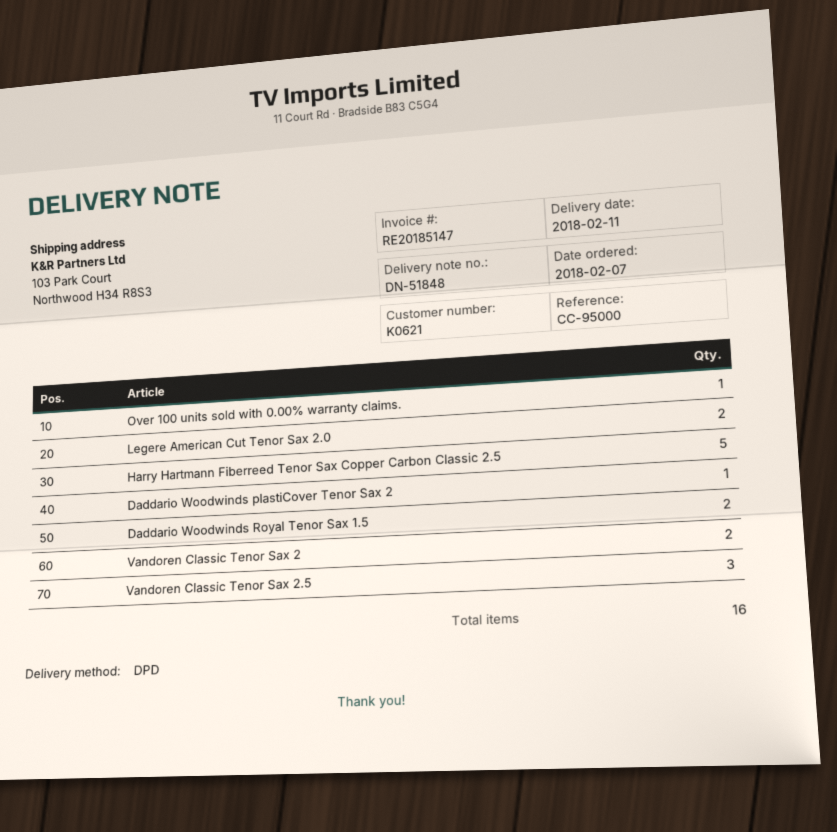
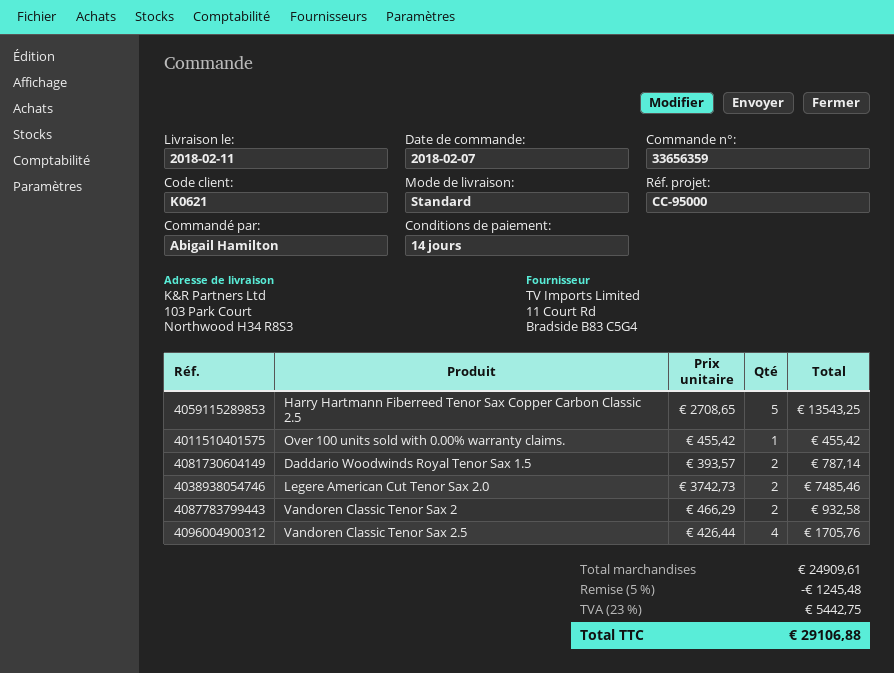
shipping method: DPD -> standard
Daddario Woodwinds plastiCover Tenor Sax 2: 1 -> none
Vandoren Classic Tenor Sax 2.5: 3 -> 4

